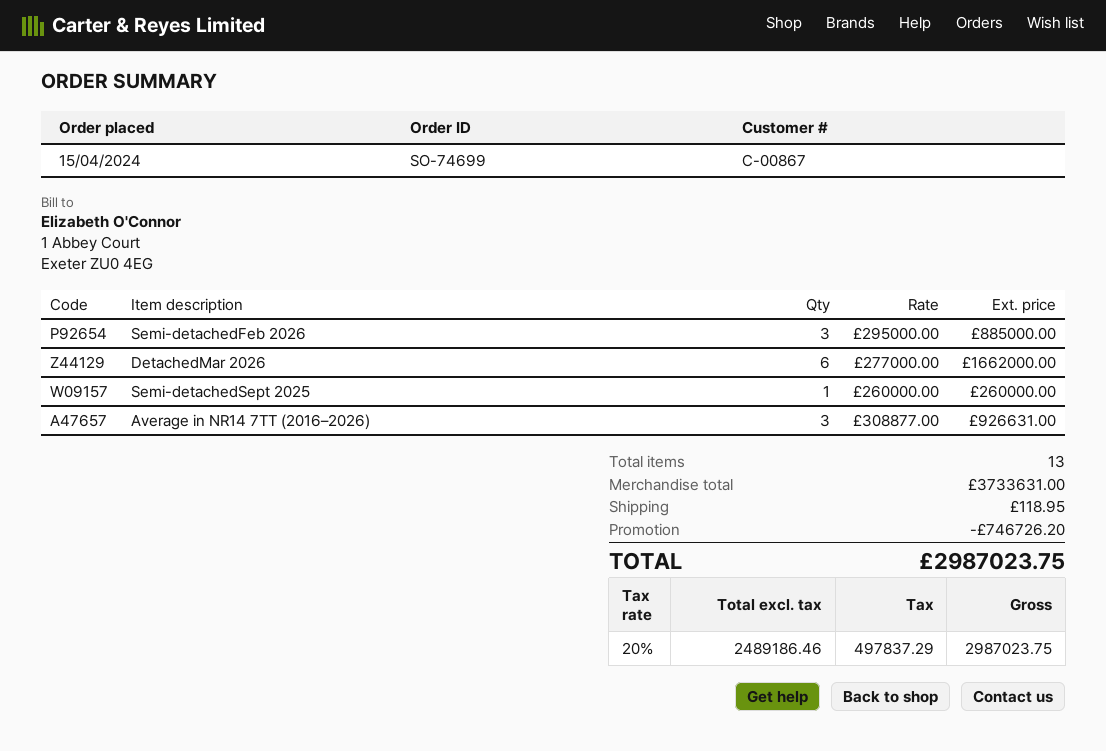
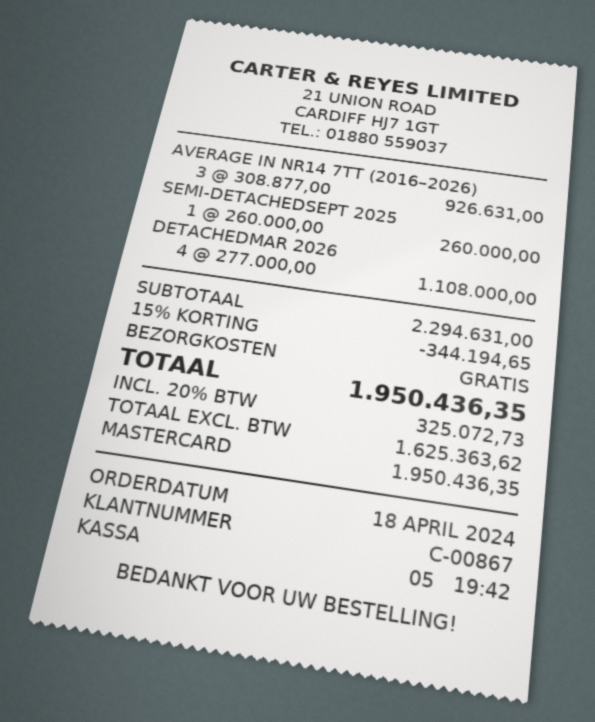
order date: 2024-04-15 -> 2024-04-18
Semi-detachedFeb 2026: 3 x 295000.00 = 885000.00 -> none
DetachedMar 2026: 6 x 277000.00 = 1662000.00 -> 4 x 277000.00 = 1108000.00
subtotal: 3733631.00 -> 2294631.00
discount: 746726.20 -> 344194.65
shipping: 118.95 -> 0.00
net: 2489186.46 -> 1625363.62
tax: 20% = 497837.29 -> 20% = 325072.73
total: 2987023.75 -> 1950436.35

